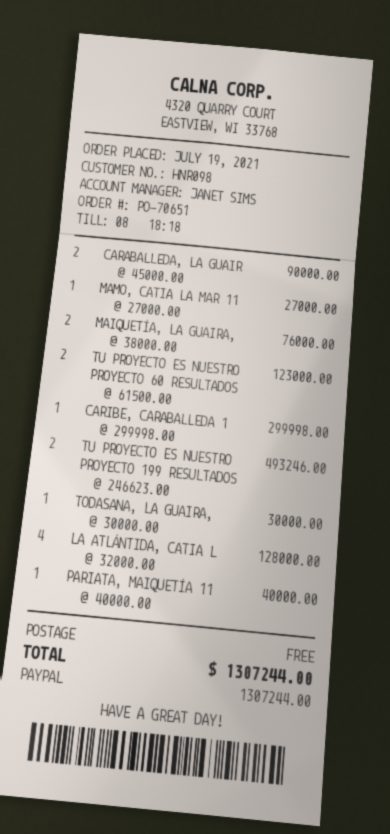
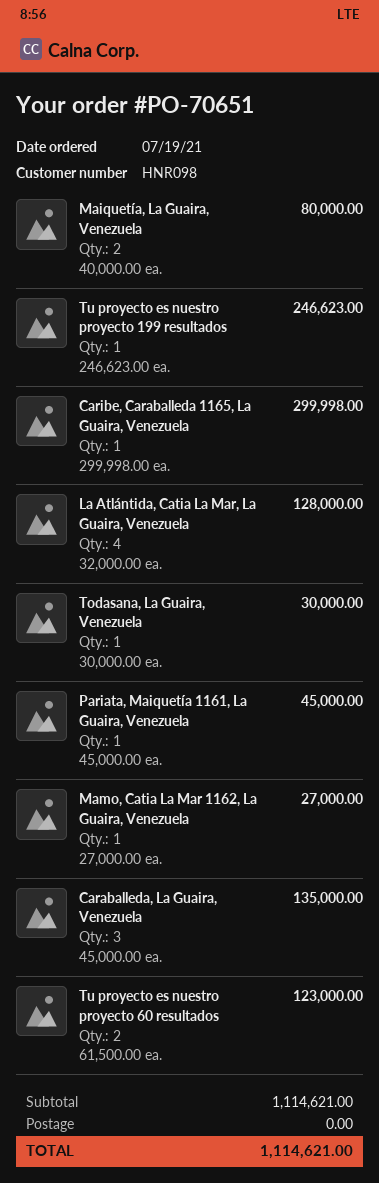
CARABALLEDA, LA GUAIR: 2 x 45000.00 = 90000.00 -> 3 x 45000.00 = 135000.00
MAIQUETÍA, LA GUAIRA,: 2 x 38000.00 = 76000.00 -> 2 x 40000.00 = 80000.00
TU PROYECTO ES NUESTRO PROYECTO 199 RESULTADOS: 2 x 246623.00 = 493246.00 -> 1 x 246623.00 = 246623.00
PARIATA, MAIQUETÍA 11: 1 x 40000.00 = 40000.00 -> 1 x 45000.00 = 45000.00
total: 1307244.00 -> 1114621.00

